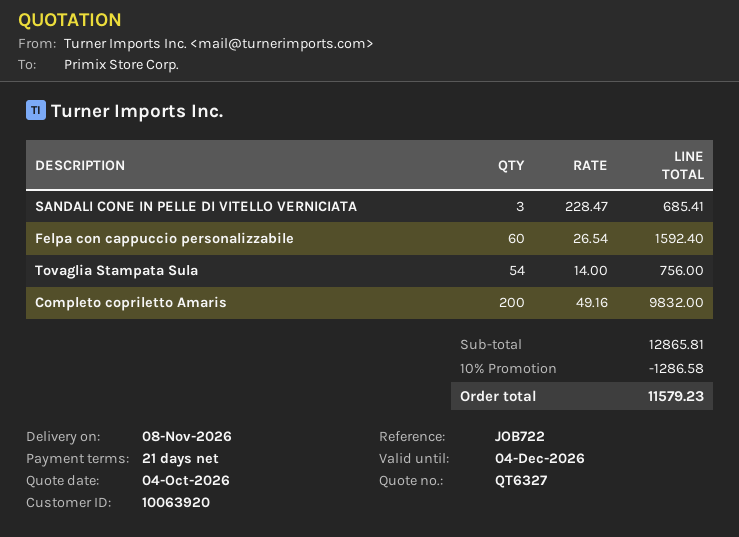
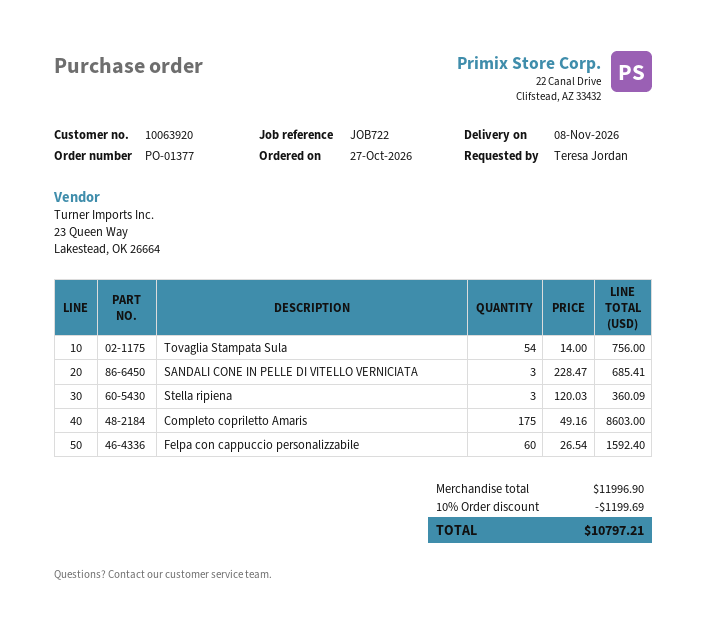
Completo copriletto Amaris: 200 x 49.16 = 9832.00 -> 175 x 49.16 = 8603.00
Stella ripiena: none -> 3 x 120.03 = 360.09
subtotal: 12865.81 -> 11996.90
discount: 10% = 1286.58 -> 10% = 1199.69
total: 11579.23 -> 10797.21

